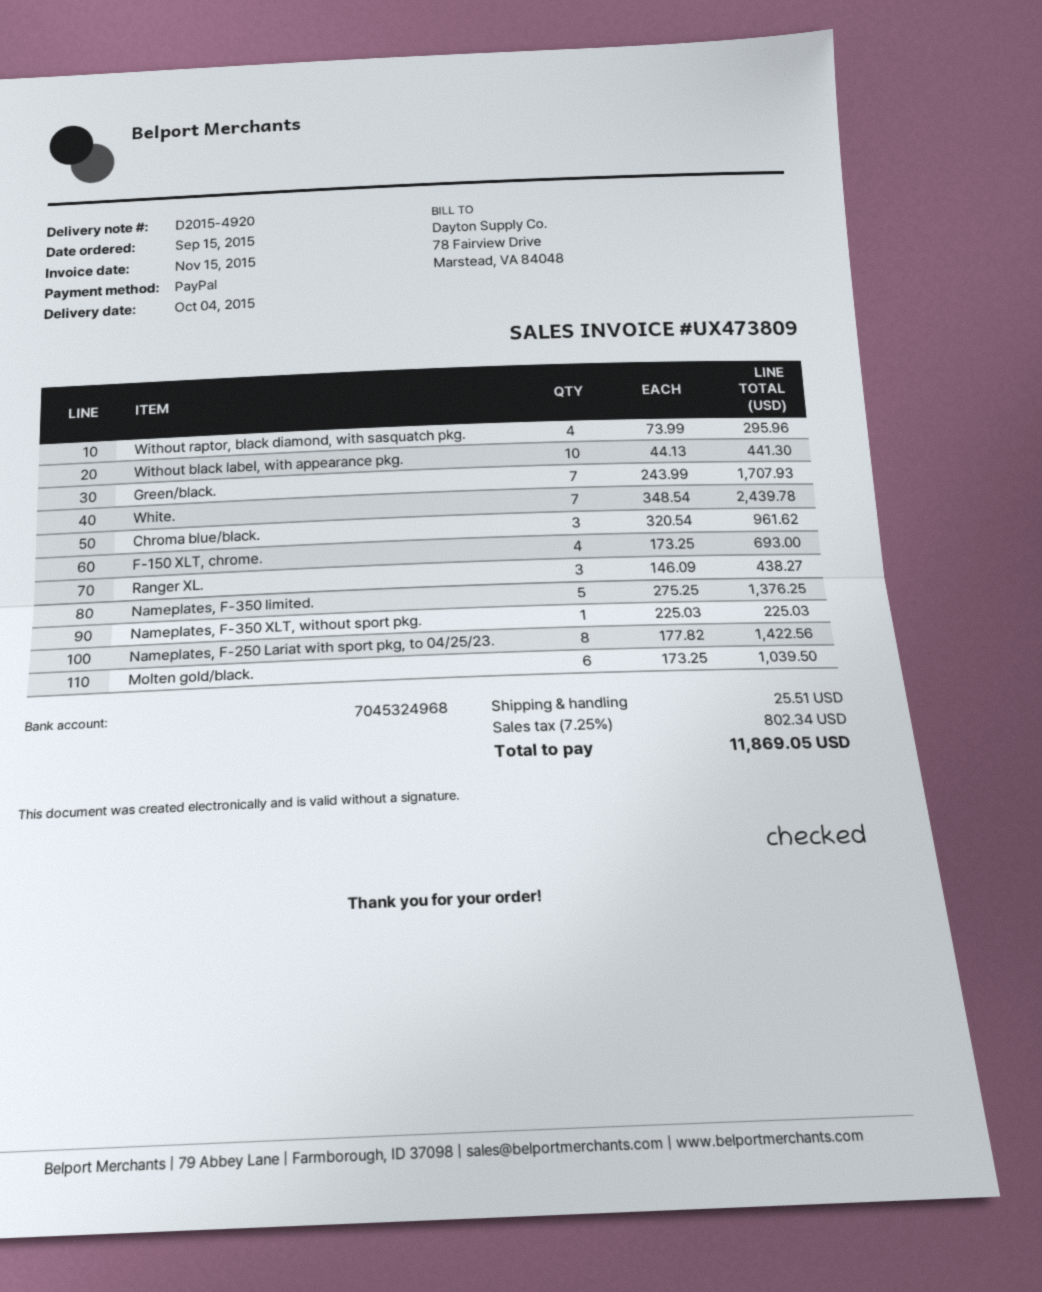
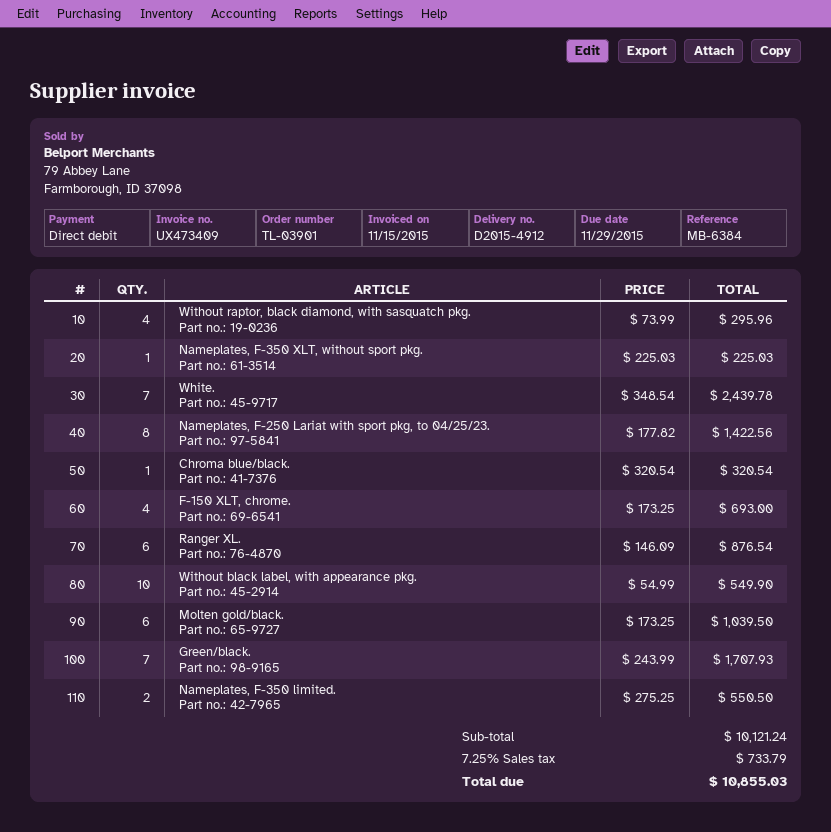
delivery note number: D2015-4920 -> D2015-4912
invoice number: UX473809 -> UX473409
payment method: PayPal -> direct debit
Without black label, with appearance pkg.: 10 x 44.13 = 441.30 -> 10 x 54.99 = 549.90
Chroma blue/black.: 3 x 320.54 = 961.62 -> 1 x 320.54 = 320.54
Ranger XL.: 3 x 146.09 = 438.27 -> 6 x 146.09 = 876.54
Nameplates, F-350 limited.: 5 x 275.25 = 1376.25 -> 2 x 275.25 = 550.50
shipping: 25.51 -> none
tax: 7.25% = 802.34 -> 7.25% = 733.79
total: 11869.05 -> 10855.03

